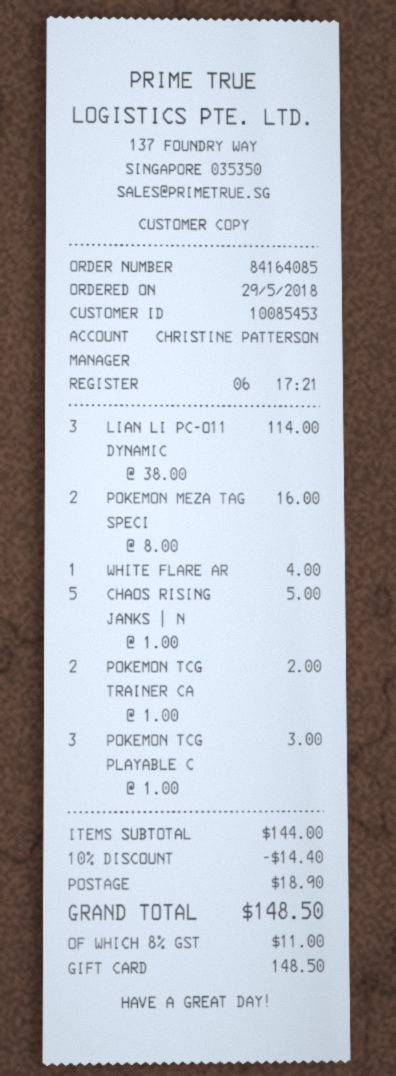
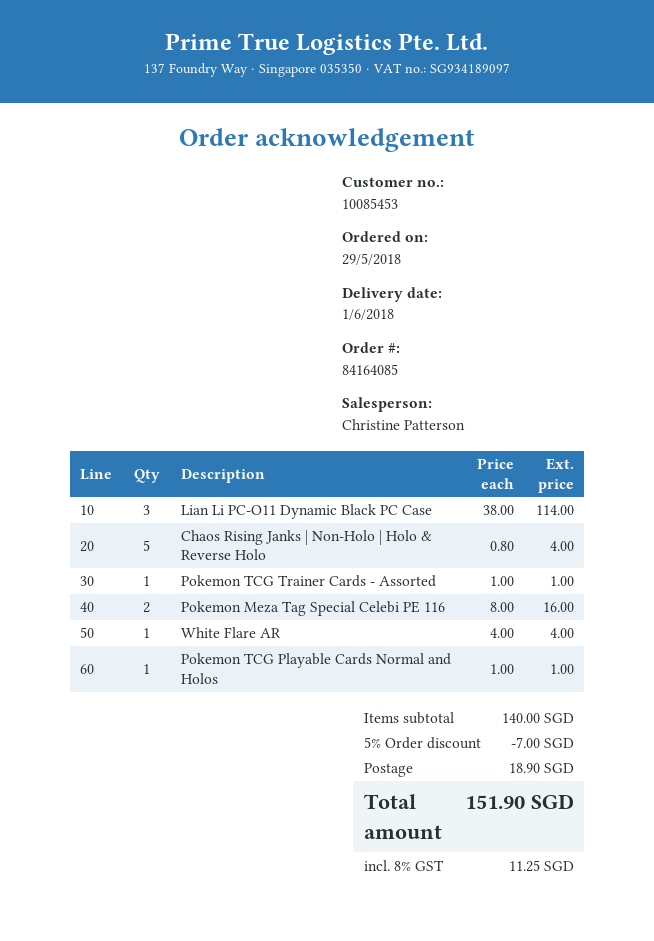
CHAOS RISING JANKS | N: 5 x 1.00 = 5.00 -> 5 x 0.80 = 4.00
POKEMON TCG TRAINER CA: 2 x 1.00 = 2.00 -> 1 x 1.00 = 1.00
POKEMON TCG PLAYABLE C: 3 x 1.00 = 3.00 -> 1 x 1.00 = 1.00
subtotal: 144.00 -> 140.00
discount: 10% = 14.40 -> 5% = 7.00
tax: 8% = 11.00 -> 8% = 11.25
total: 148.50 -> 151.90

